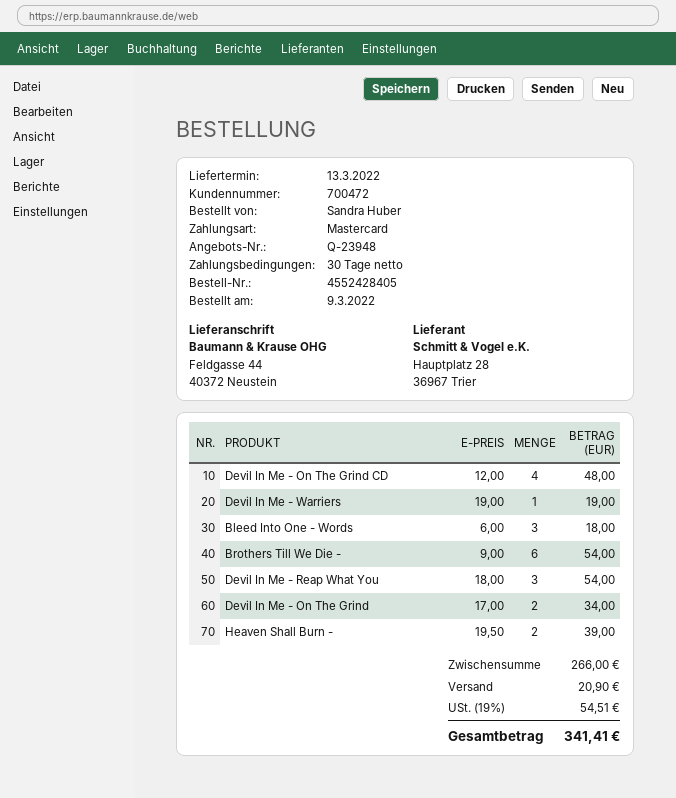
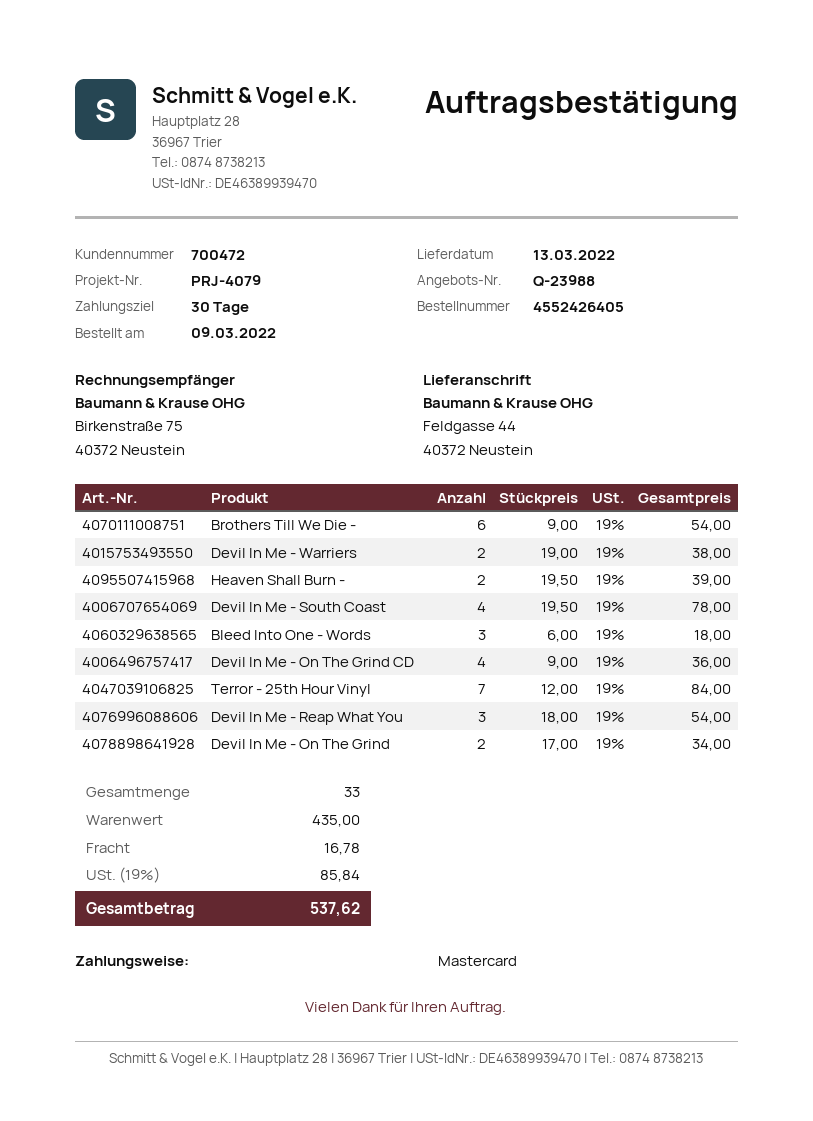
quote number: Q-23948 -> Q-23988
order number: 4552428405 -> 4552426405
Devil In Me - On The Grind CD: 4 x 12.00 = 48.00 -> 4 x 9.00 = 36.00
Devil In Me - Warriers: 1 x 19.00 = 19.00 -> 2 x 19.00 = 38.00
Devil In Me - South Coast: none -> 4 x 19.50 = 78.00
Terror - 25th Hour Vinyl: none -> 7 x 12.00 = 84.00
subtotal: 266.00 -> 435.00
shipping: 20.90 -> 16.78
tax: 19% = 54.51 -> 19% = 85.84
total: 341.41 -> 537.62

